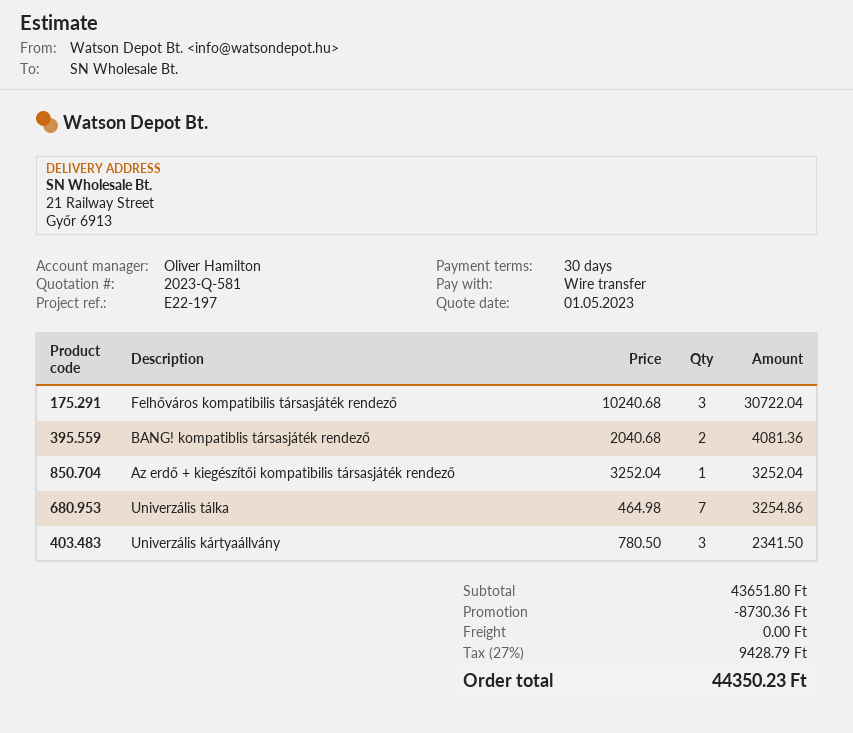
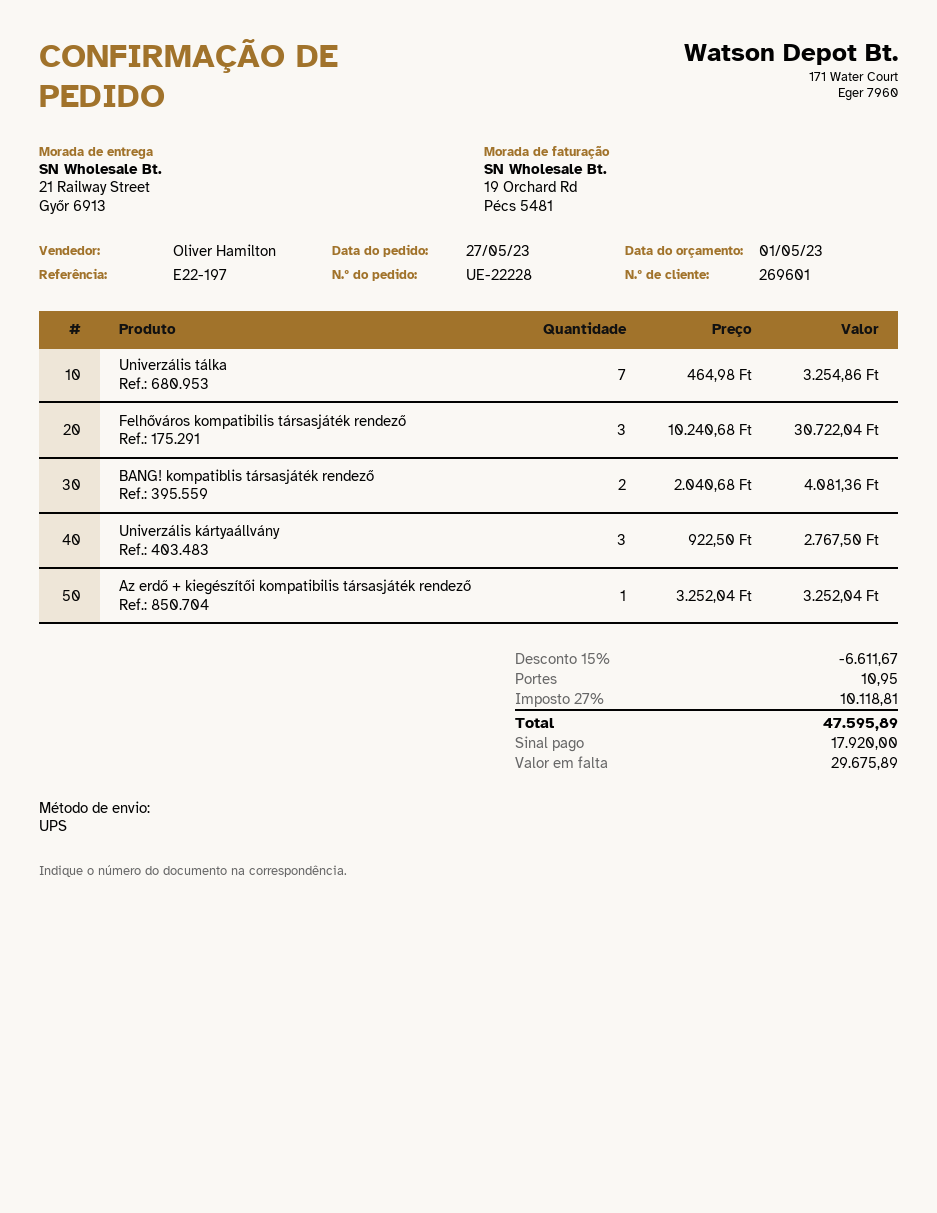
Univerzális kártyaállvány: 3 x 780.50 = 2341.50 -> 3 x 922.50 = 2767.50
discount: 8730.36 -> 6611.67
shipping: 0.00 -> 10.95
tax: 27% = 9428.79 -> 27% = 10118.81
total: 44350.23 -> 47595.89

